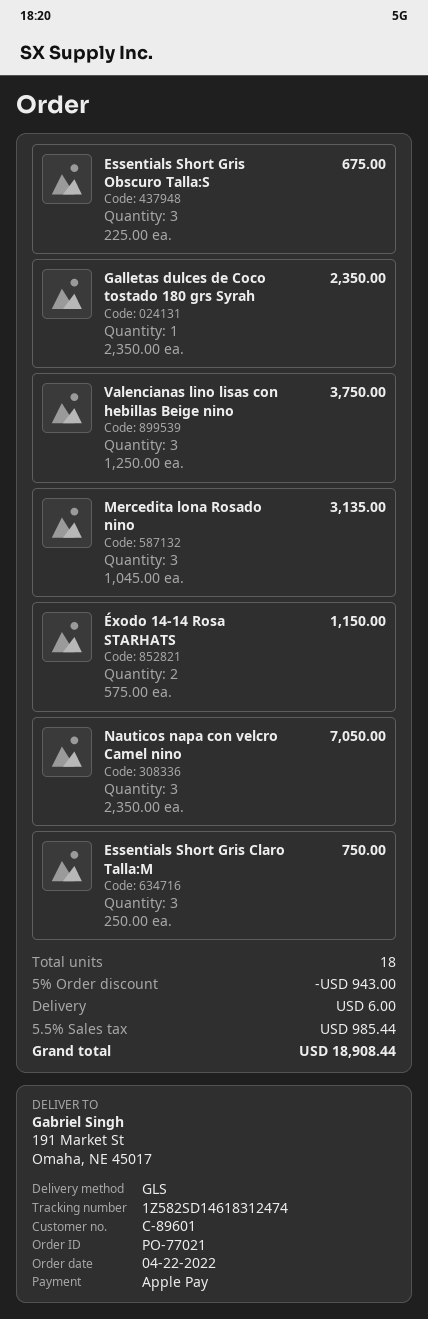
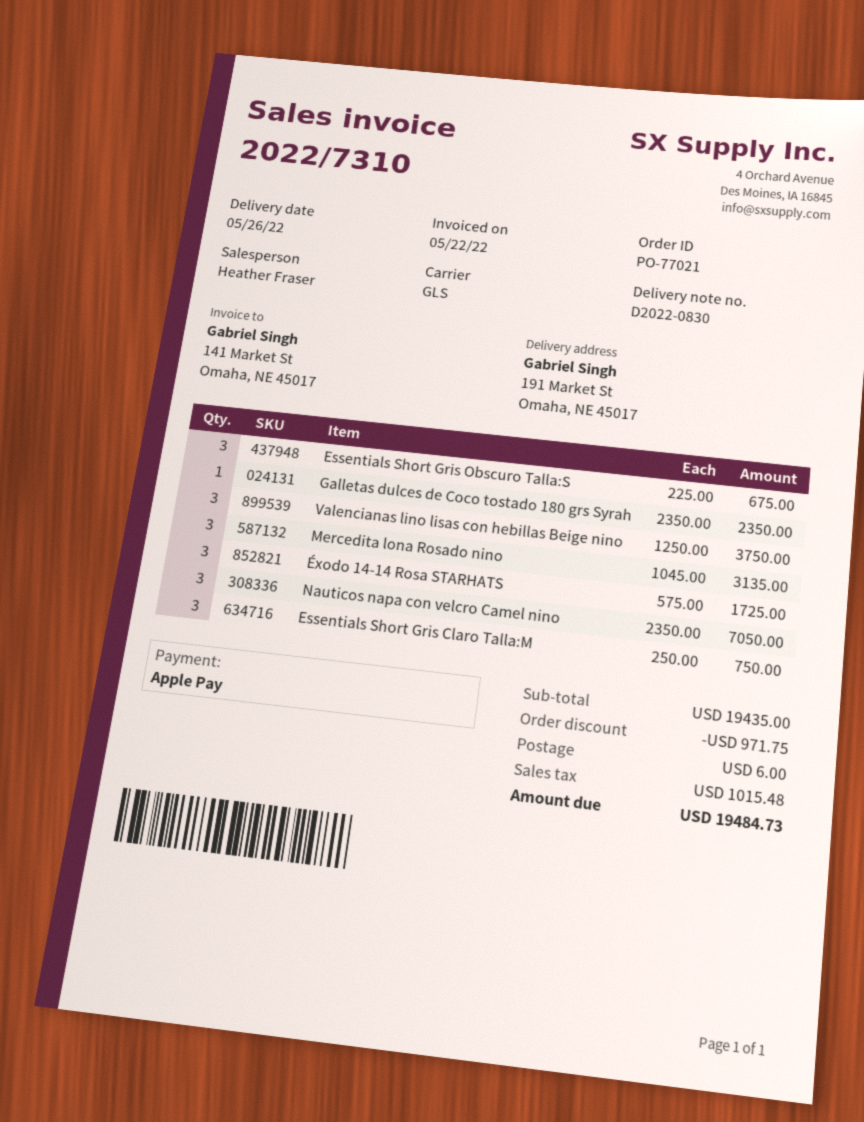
Éxodo 14-14 Rosa STARHATS: 2 x 575.00 = 1150.00 -> 3 x 575.00 = 1725.00
discount: 943.00 -> 971.75
tax: 985.44 -> 1015.48
total: 18908.44 -> 19484.73

